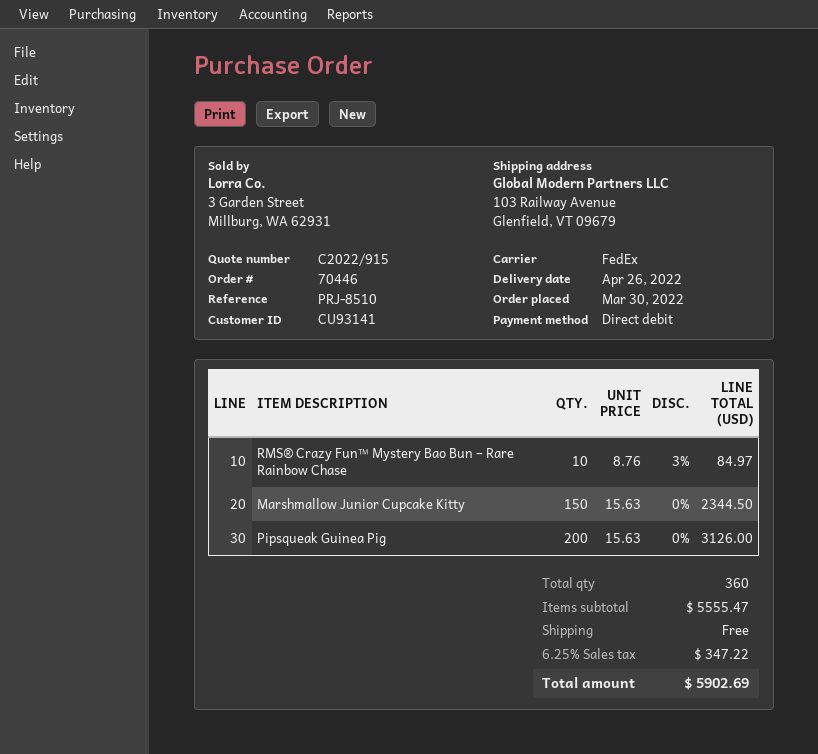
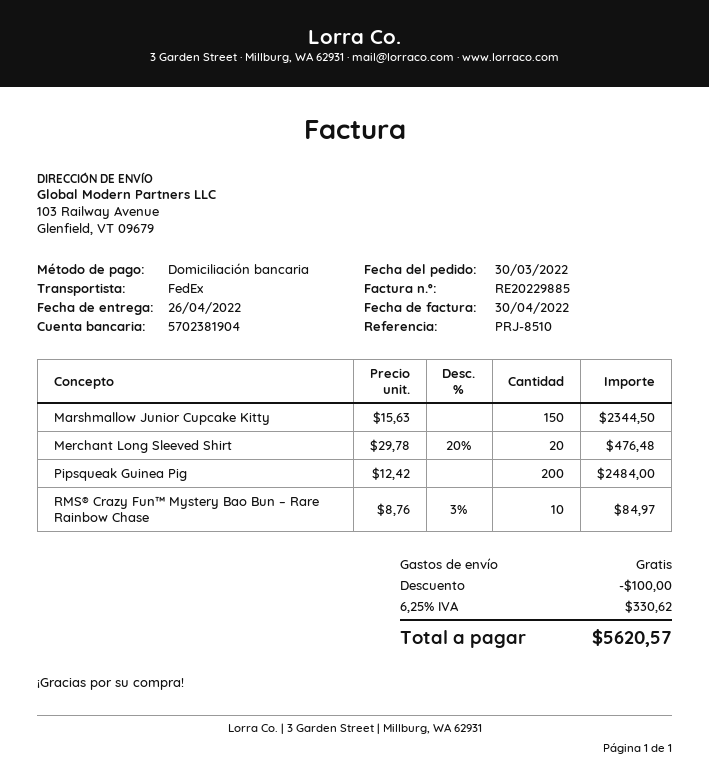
Pipsqueak Guinea Pig: 200 x 15.63 = 3126.00 -> 200 x 12.42 = 2484.00
Merchant Long Sleeved Shirt: none -> 20 x 29.78 - 20% = 476.48
discount: none -> 100.00
tax: 6.25% = 347.22 -> 6.25% = 330.62
total: 5902.69 -> 5620.57

